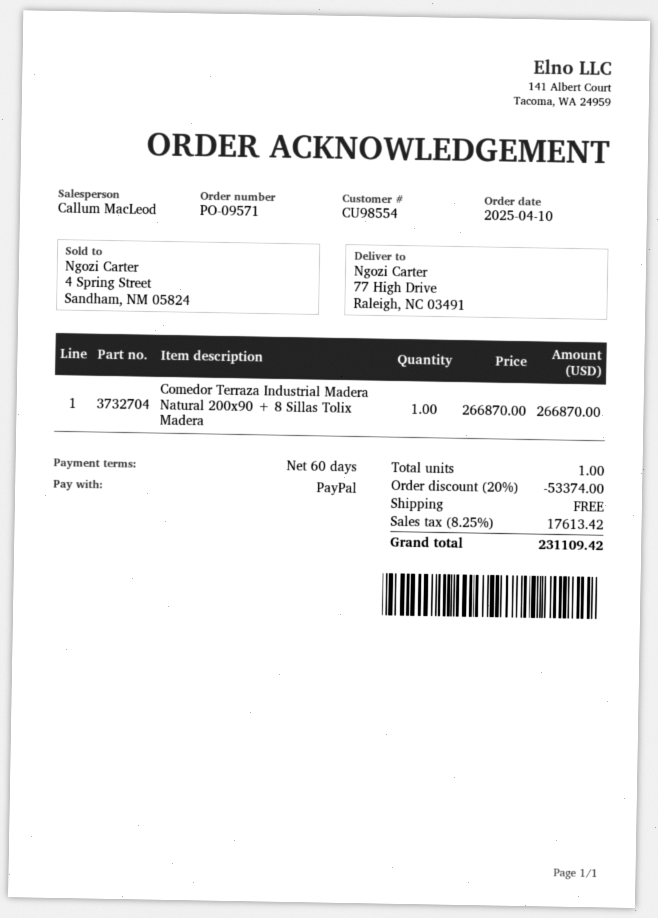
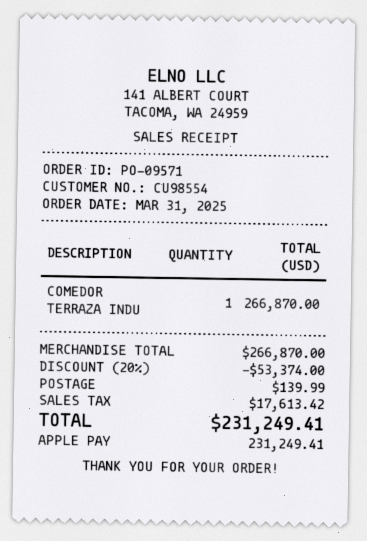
order date: 2025-04-10 -> 2025-03-31
payment method: PayPal -> Apple Pay
shipping: 0.00 -> 139.99
total: 231109.42 -> 231249.41

